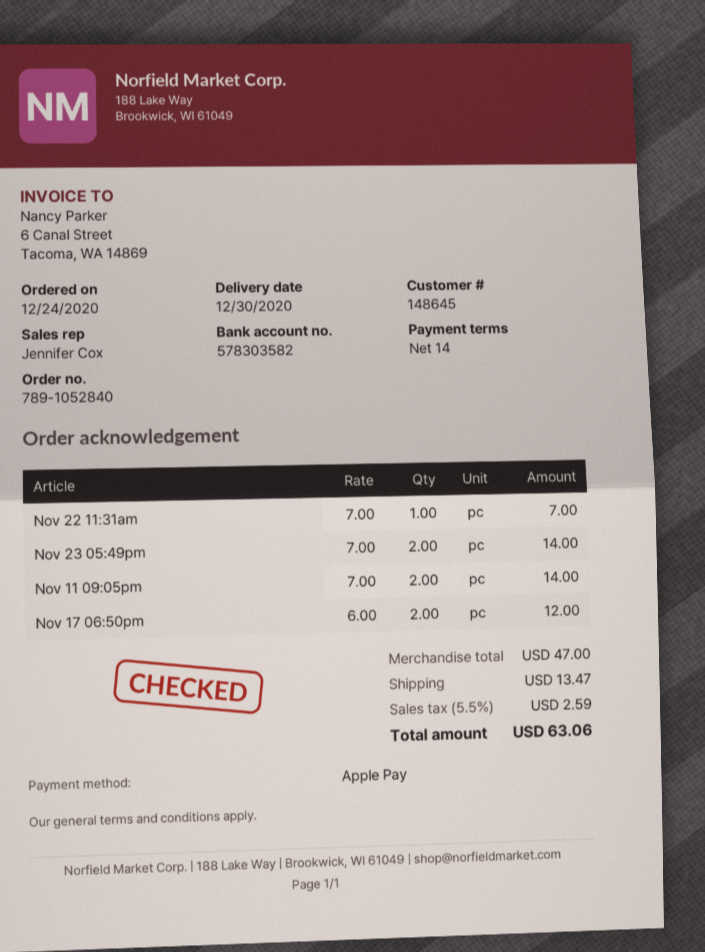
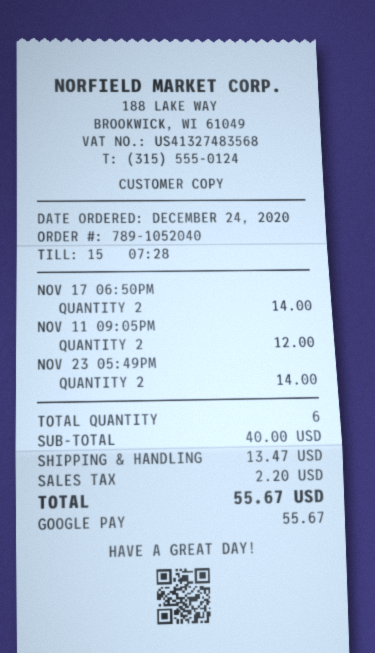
order number: 789-1052840 -> 789-1052040
payment method: Apple Pay -> Google Pay
Nov 22 11:31am: 1 for 7.00 -> none
Nov 11 09:05pm: 2 for 14.00 -> 2 for 12.00
Nov 17 06:50pm: 2 for 12.00 -> 2 for 14.00
subtotal: 47.00 -> 40.00
tax: 2.59 -> 2.20
total: 63.06 -> 55.67

